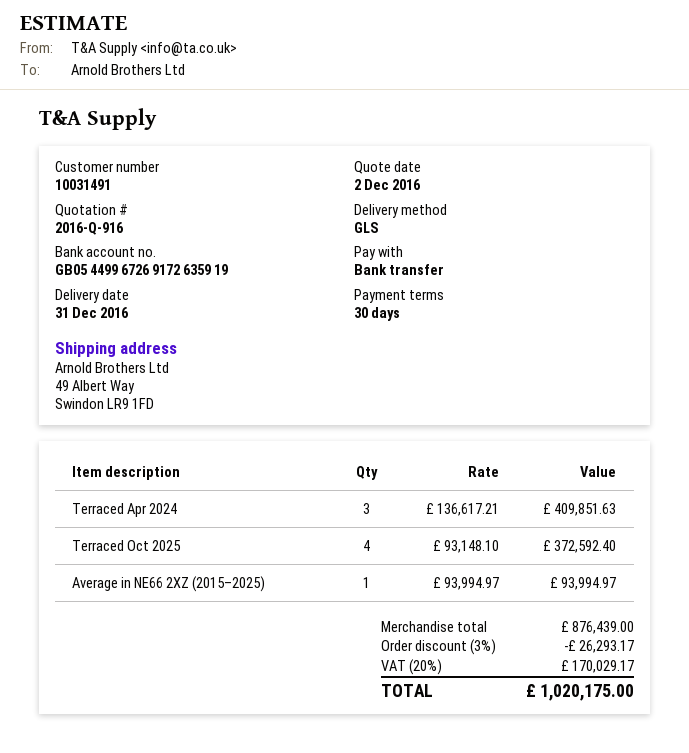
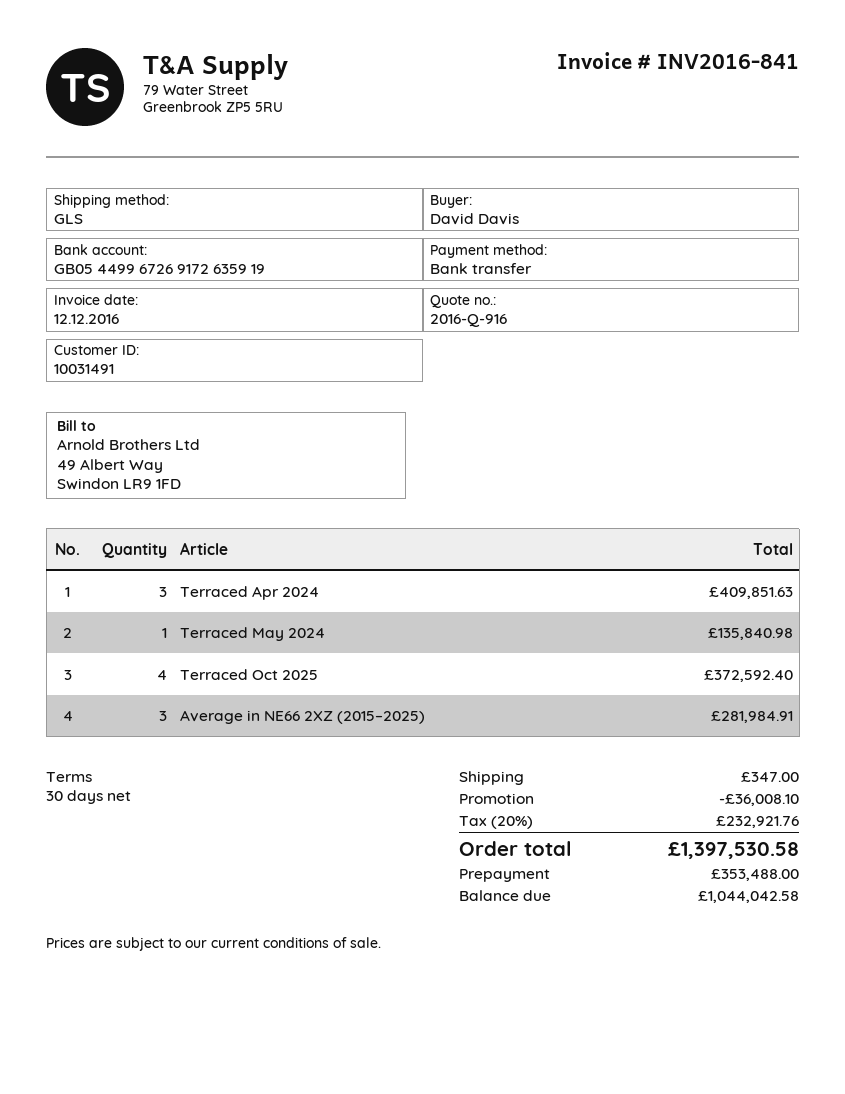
Average in NE66 2XZ (2015–2025): 1 for 93994.97 -> 3 for 281984.91
Terraced May 2024: none -> 1 for 135840.98
discount: 26293.17 -> 36008.10
shipping: none -> 347.00
tax: 20% = 170029.17 -> 20% = 232921.76
total: 1020175.00 -> 1397530.58

